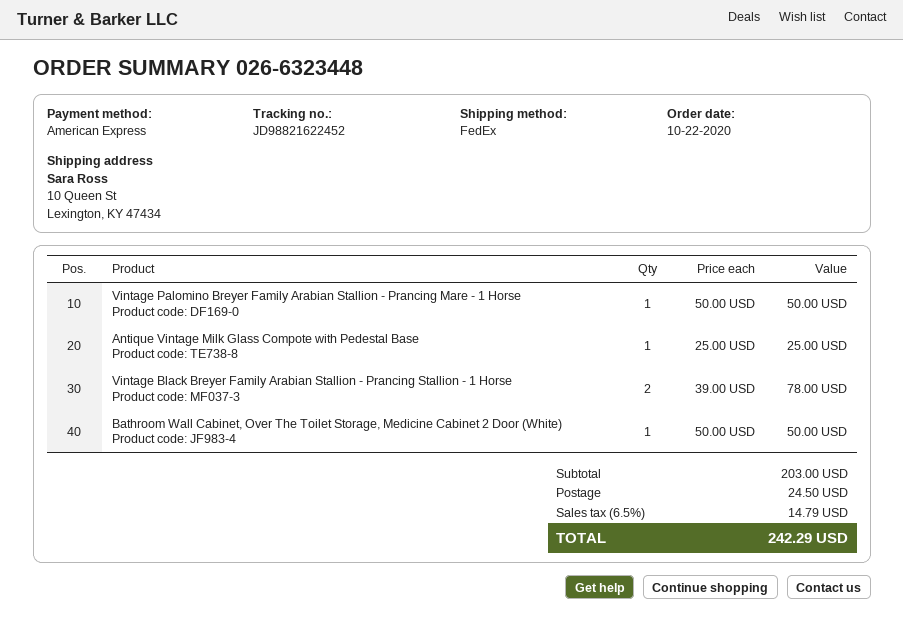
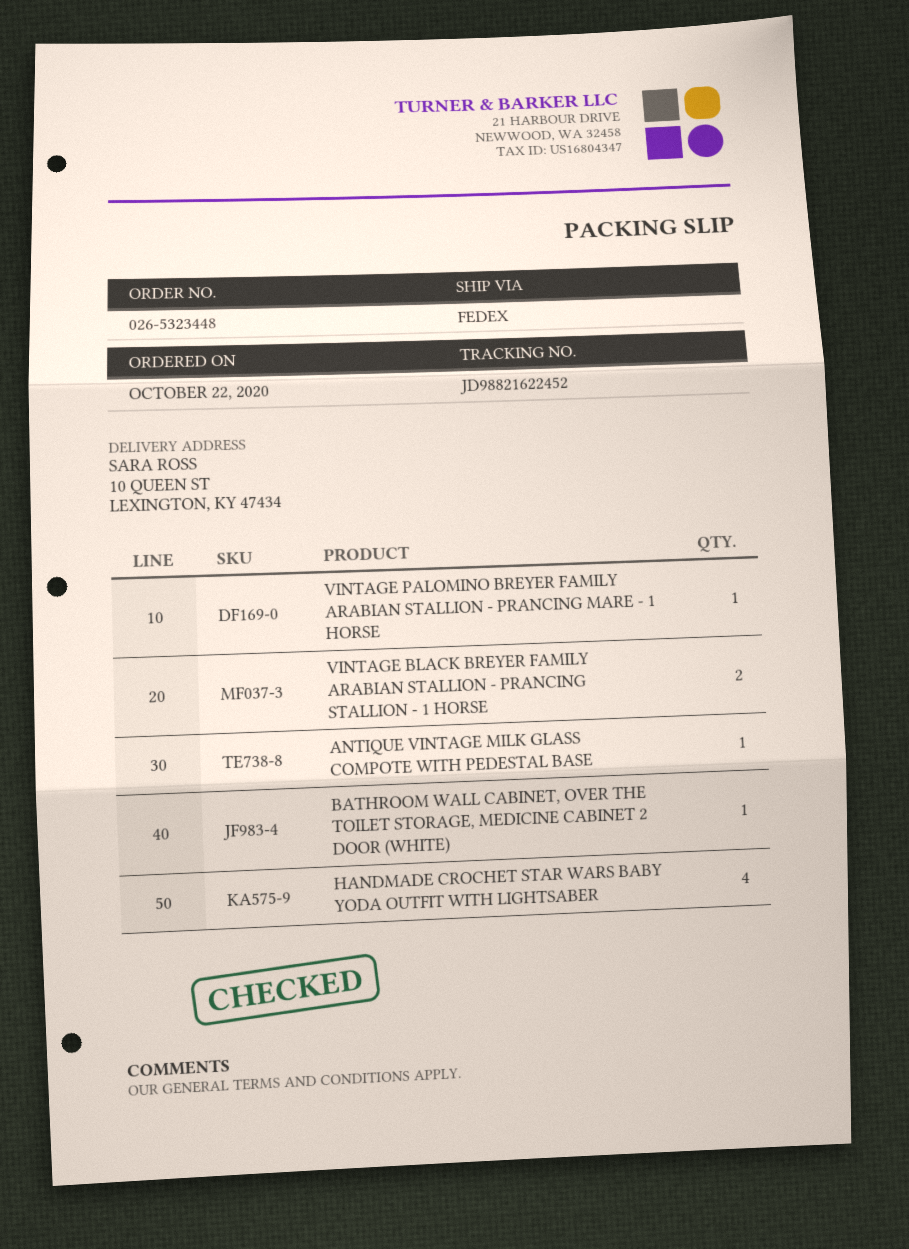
order number: 026-6323448 -> 026-5323448
HANDMADE CROCHET STAR WARS BABY YODA OUTFIT WITH LIGHTSABER: none -> 4

